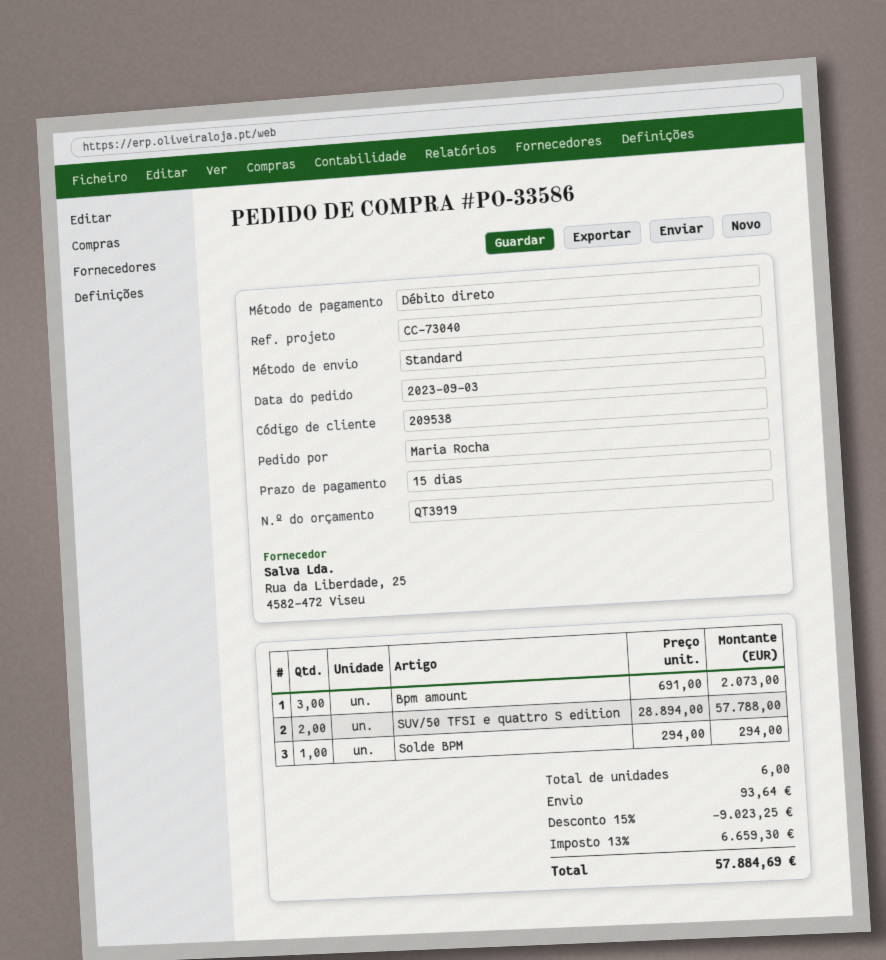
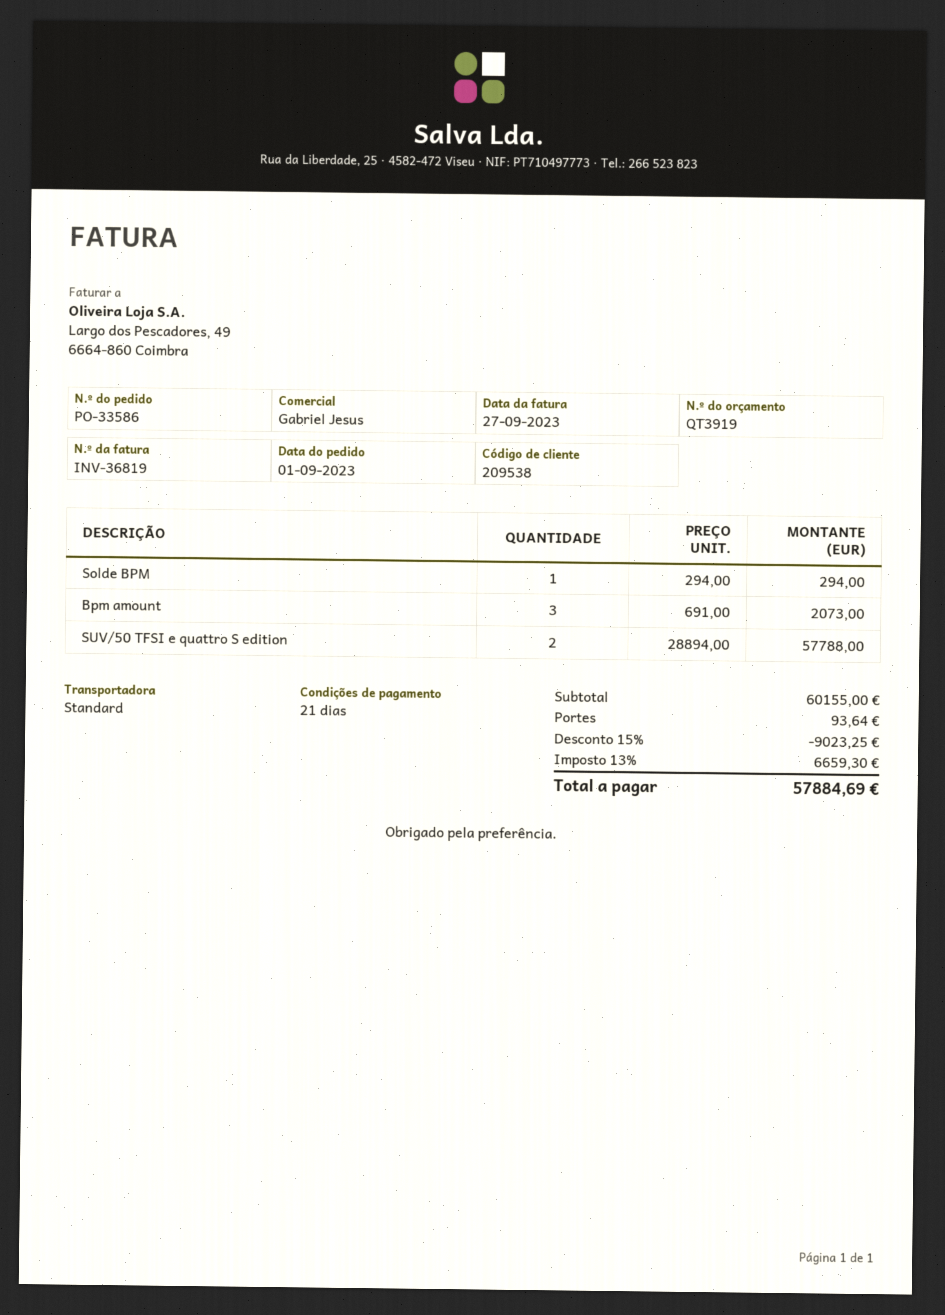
order date: 2023-09-03 -> 2023-09-01
payment terms: 15 days -> 21 days

